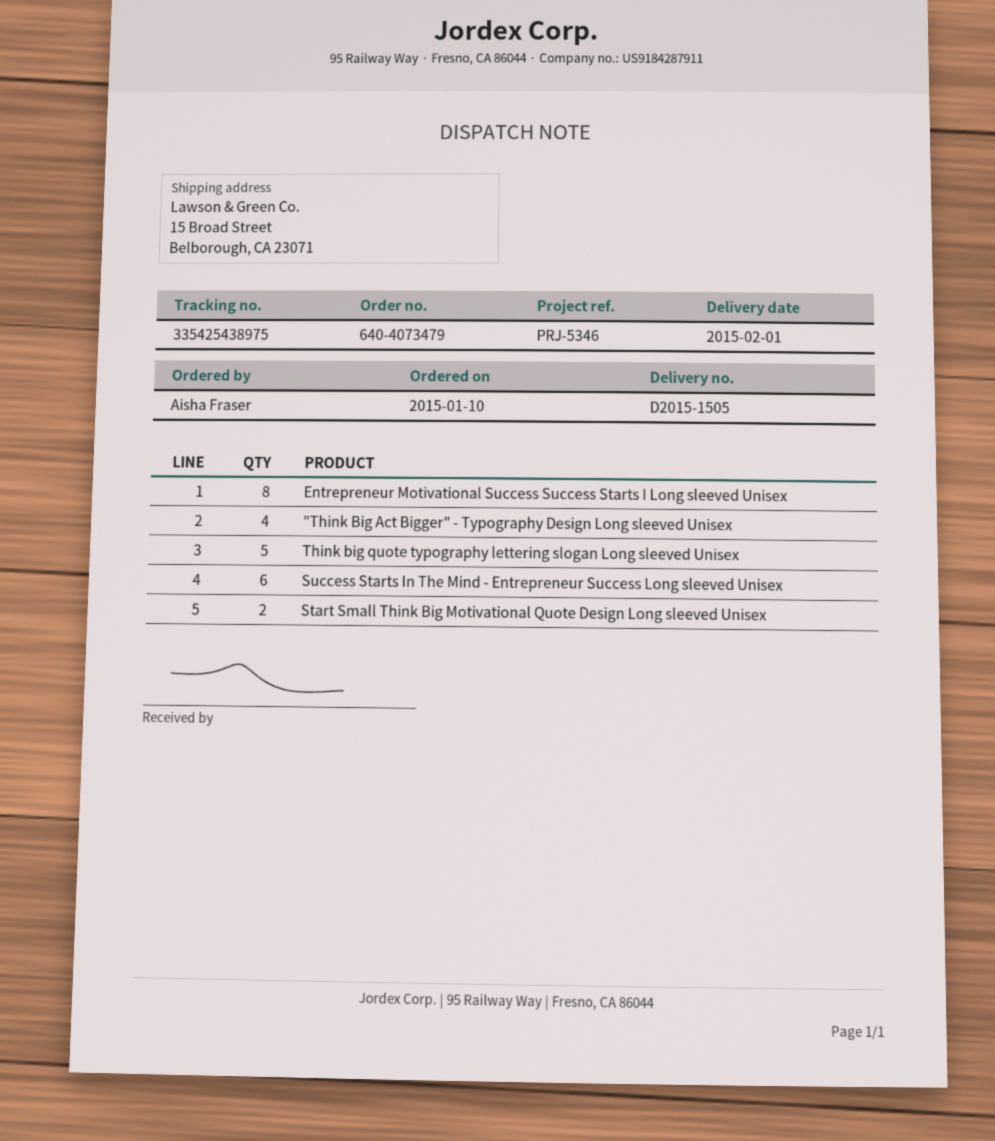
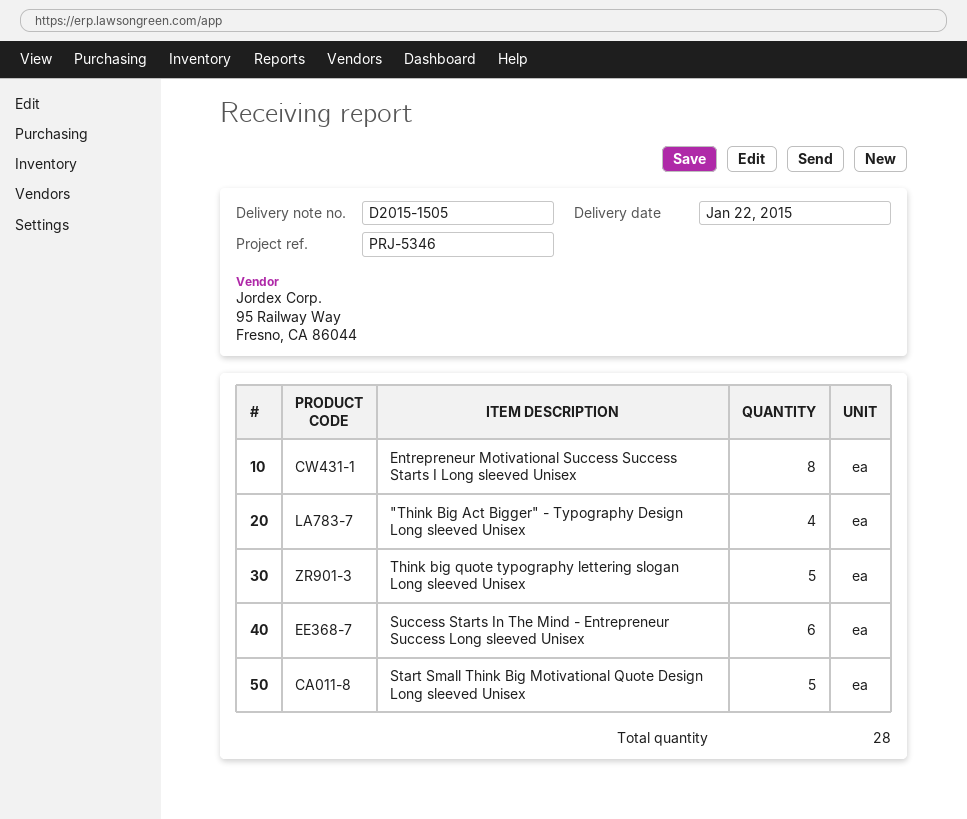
delivery date: 2015-02-01 -> 2015-01-22
Start Small Think Big Motivational Quote Design Long sleeved Unisex: 2 -> 5

